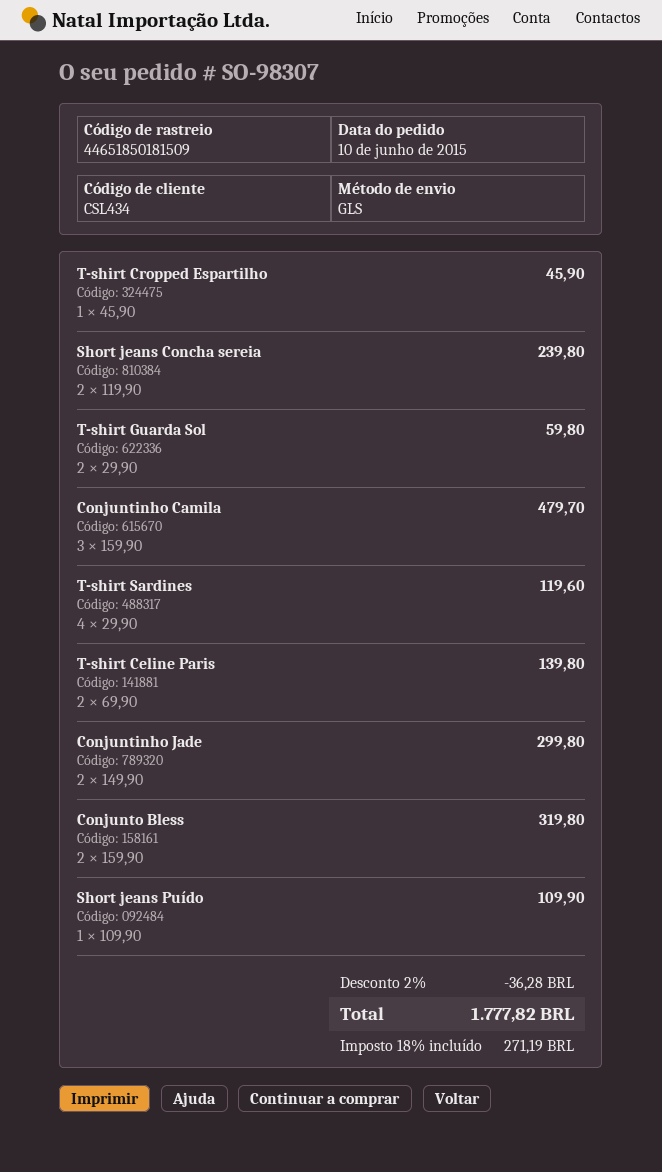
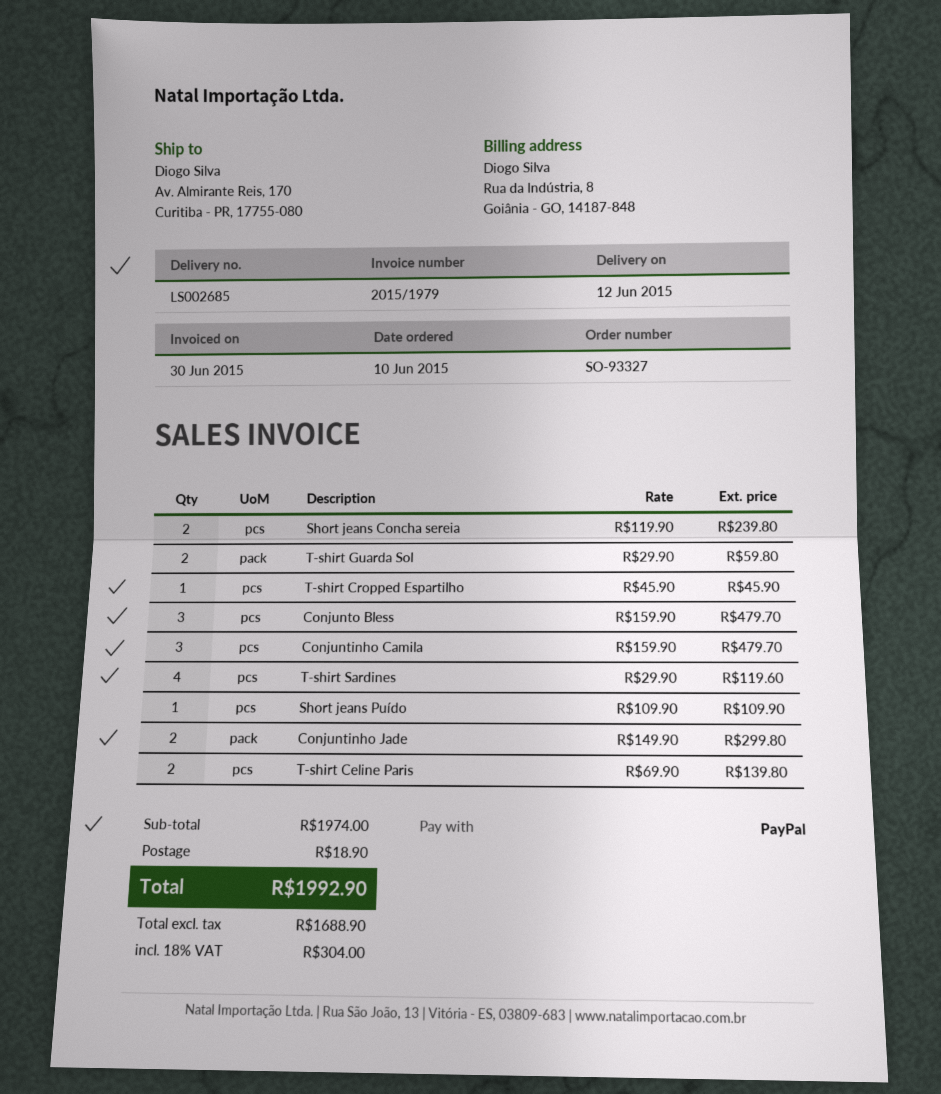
order number: SO-98307 -> SO-93327
Conjunto Bless: 2 x 159.90 = 319.80 -> 3 x 159.90 = 479.70
discount: 2% = 36.28 -> none
shipping: none -> 18.90
tax: 18% = 271.19 -> 18% = 304.00
total: 1777.82 -> 1992.90

